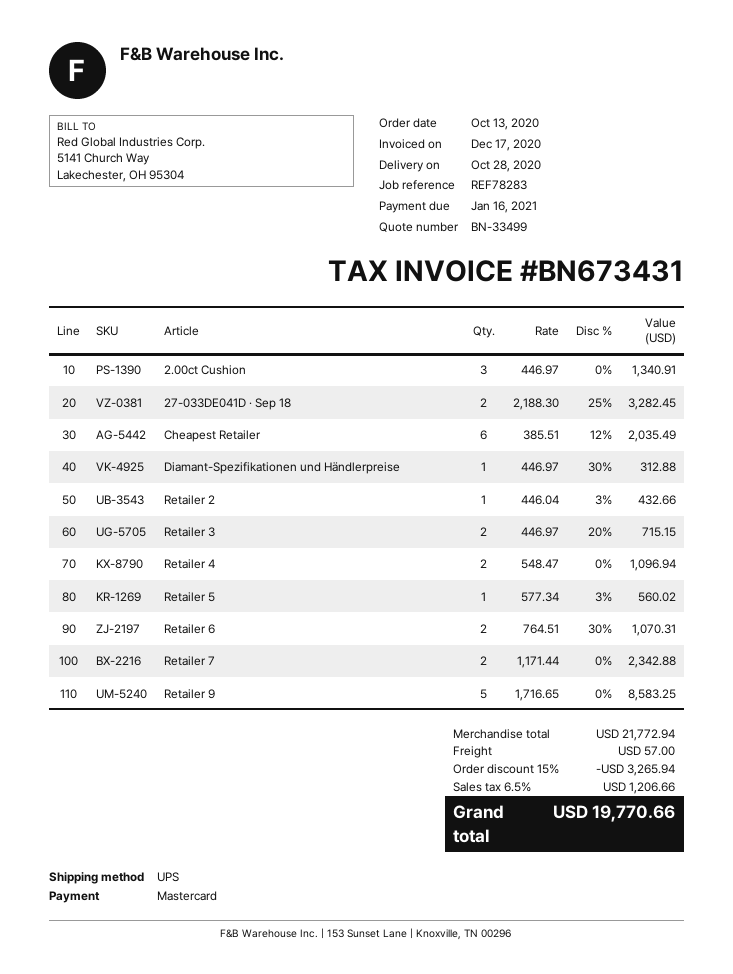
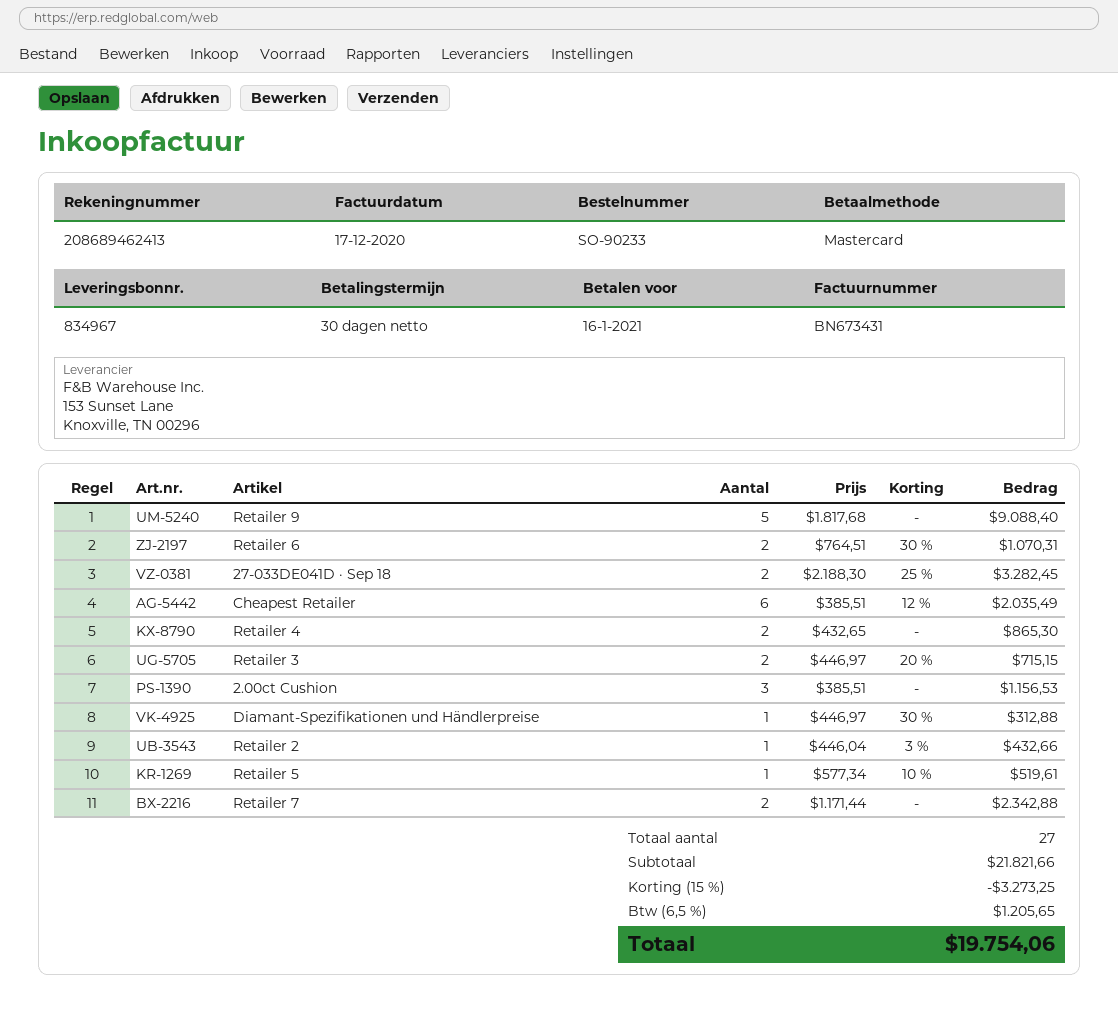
2.00ct Cushion: 3 x 446.97 = 1340.91 -> 3 x 385.51 = 1156.53
Retailer 4: 2 x 548.47 = 1096.94 -> 2 x 432.65 = 865.30
Retailer 5: 1 x 577.34 - 3% = 560.02 -> 1 x 577.34 - 10% = 519.61
Retailer 9: 5 x 1716.65 = 8583.25 -> 5 x 1817.68 = 9088.40
subtotal: 21772.94 -> 21821.66
discount: 15% = 3265.94 -> 15% = 3273.25
shipping: 57.00 -> none
tax: 6.5% = 1206.66 -> 6.5% = 1205.65
total: 19770.66 -> 19754.06

